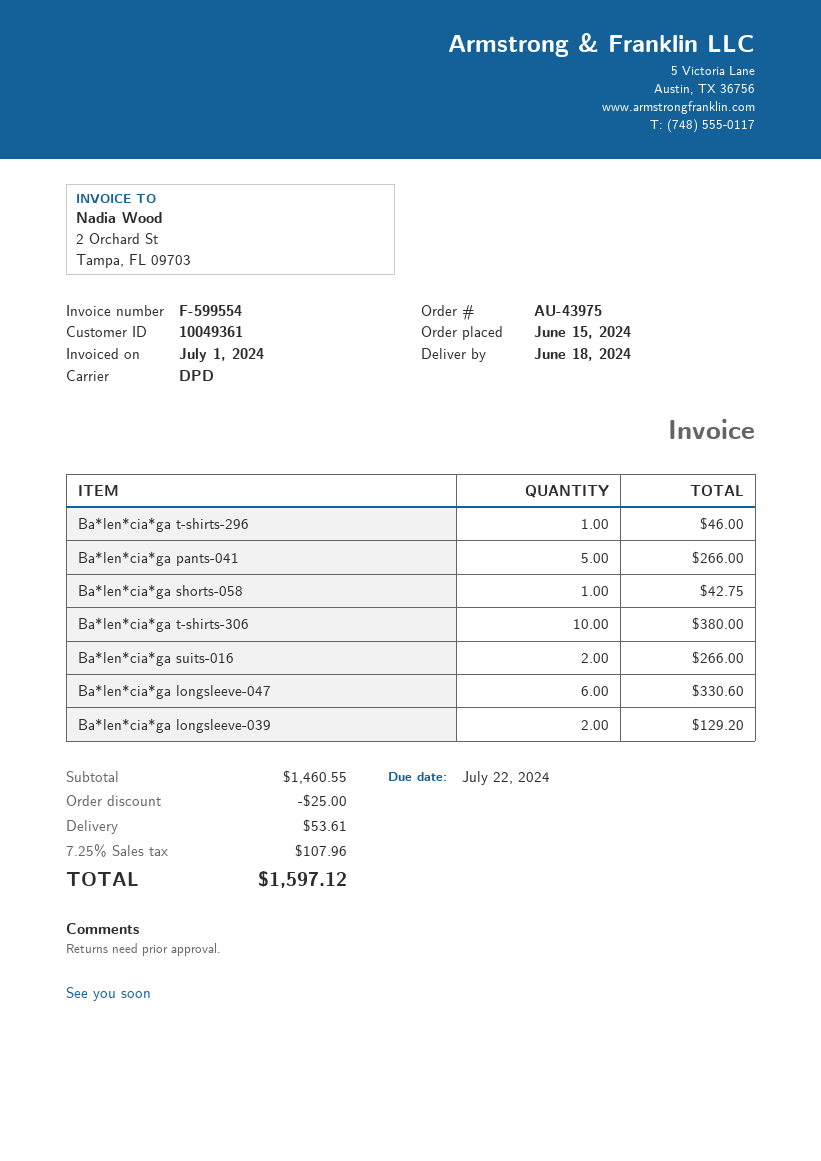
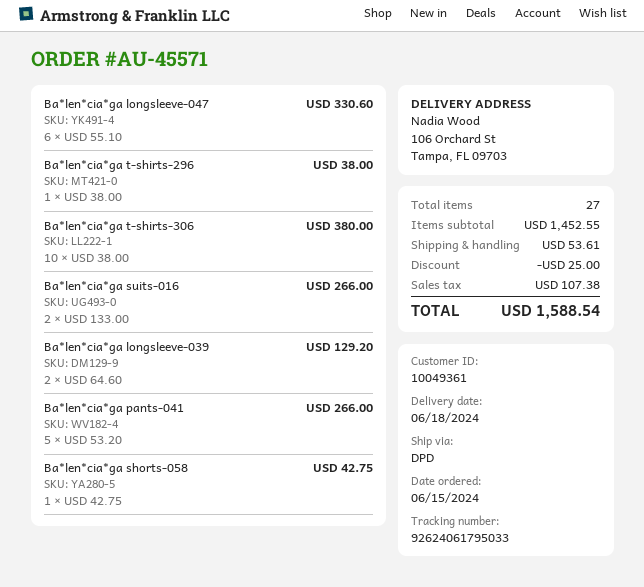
order number: AU-43975 -> AU-45571
Ba*len*cia*ga t-shirts-296: 1 for 46.00 -> 1 for 38.00
subtotal: 1460.55 -> 1452.55
tax: 107.96 -> 107.38
total: 1597.12 -> 1588.54

